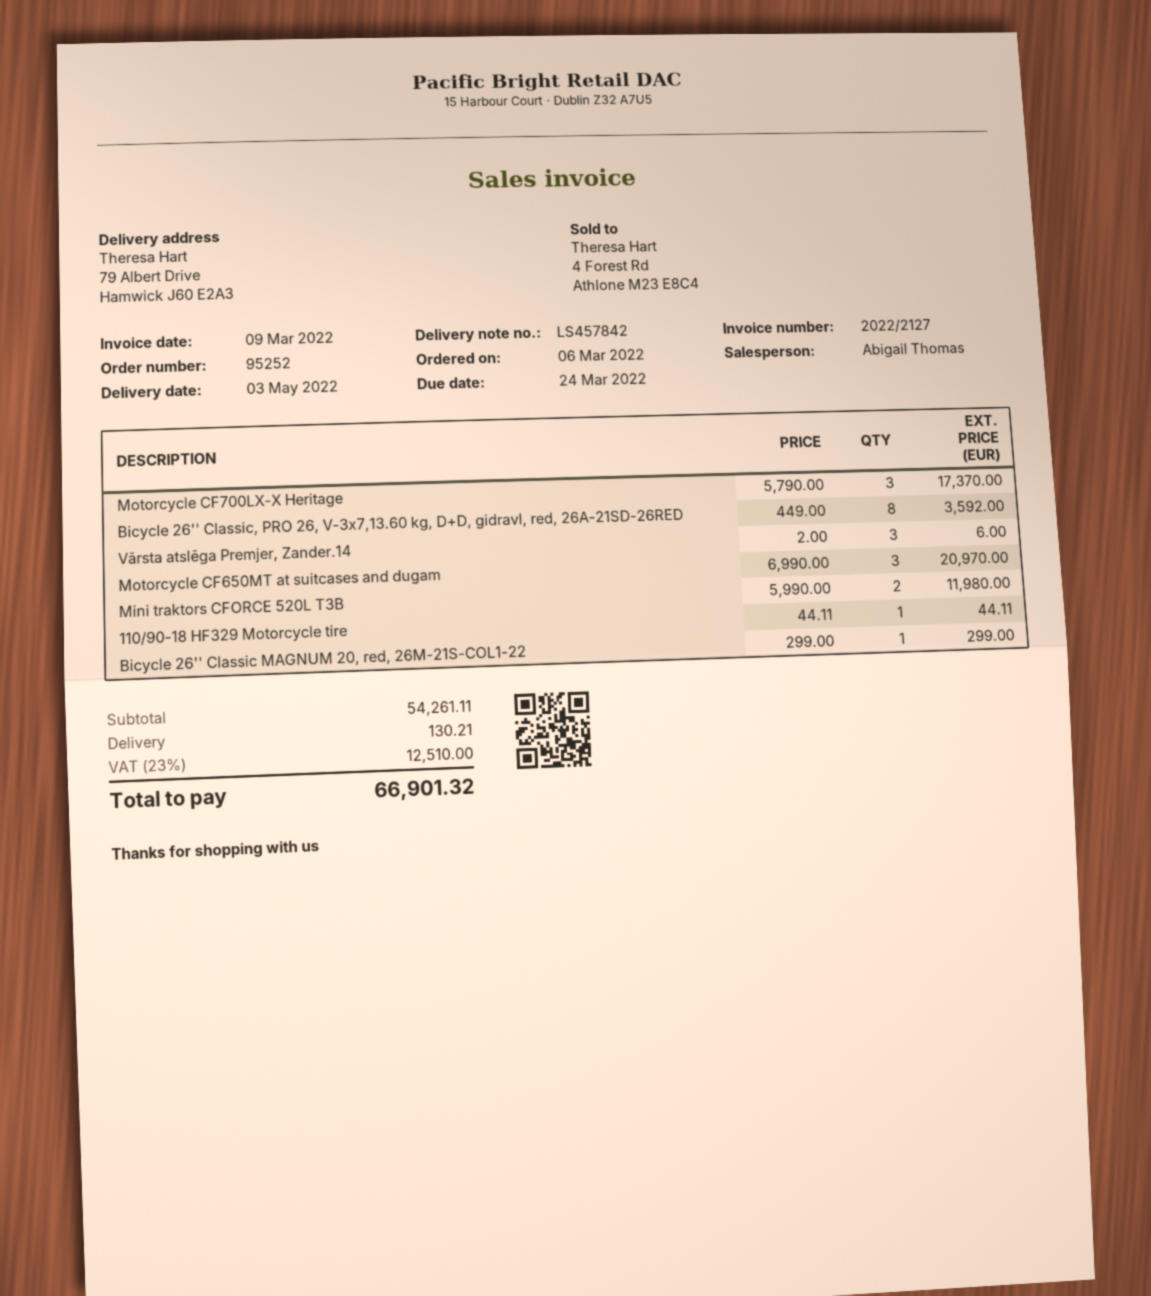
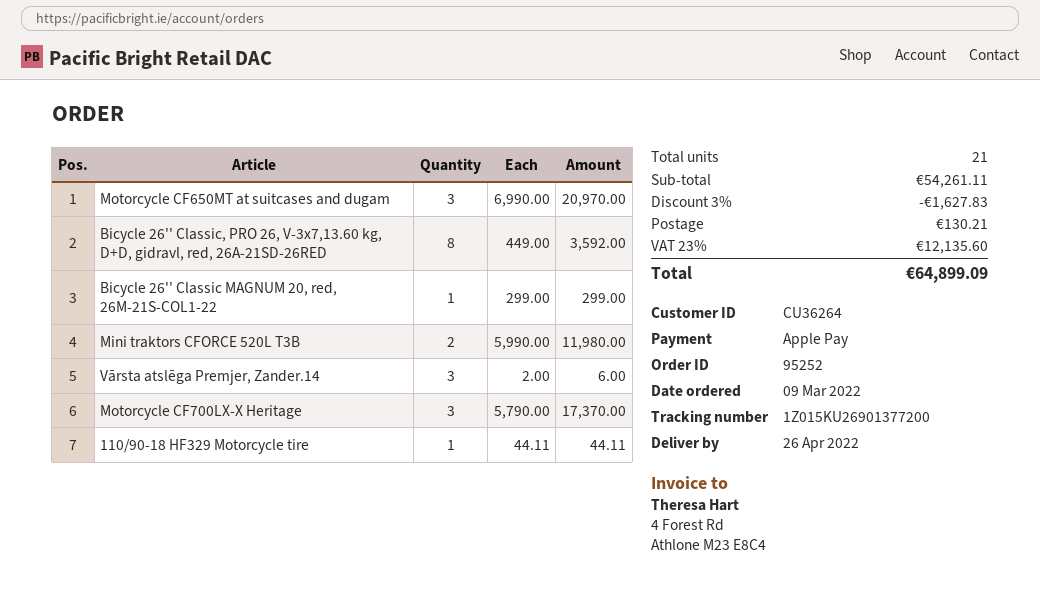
order date: 2022-03-06 -> 2022-03-09
delivery date: 2022-05-03 -> 2022-04-26
discount: none -> 3% = 1627.83
tax: 23% = 12510.00 -> 23% = 12135.60
total: 66901.32 -> 64899.09

